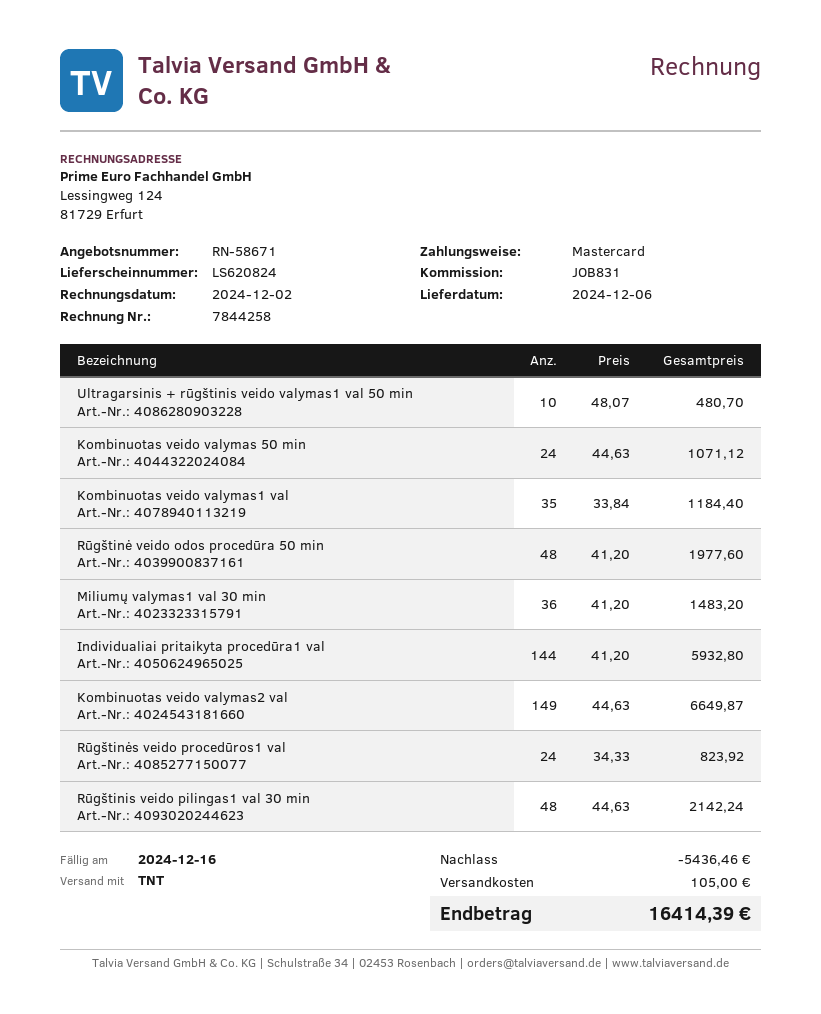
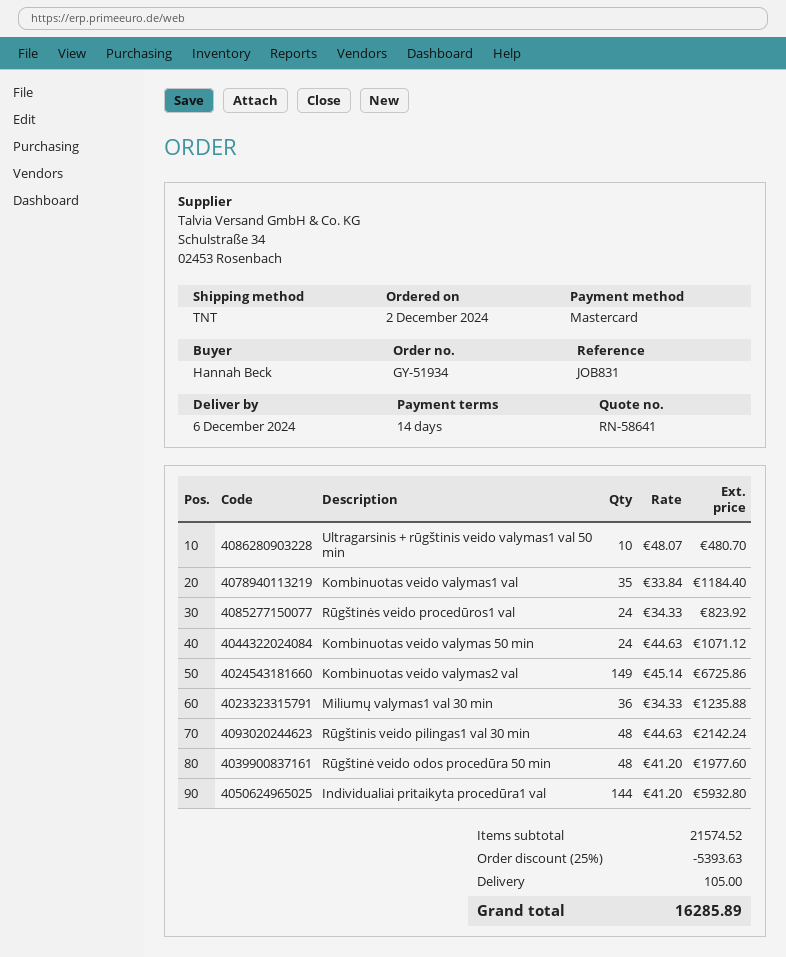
quote number: RN-58671 -> RN-58641
Miliumų valymas1 val 30 min: 36 x 41.20 = 1483.20 -> 36 x 34.33 = 1235.88
Kombinuotas veido valymas2 val: 149 x 44.63 = 6649.87 -> 149 x 45.14 = 6725.86
discount: 5436.46 -> 5393.63
total: 16414.39 -> 16285.89

